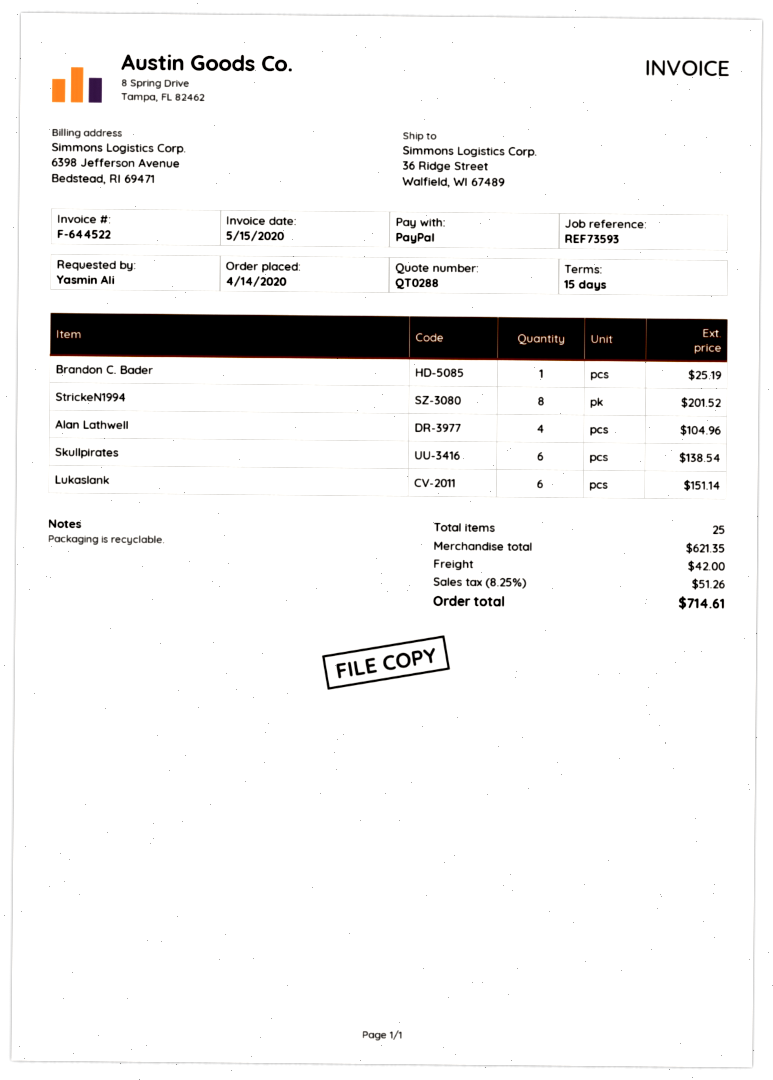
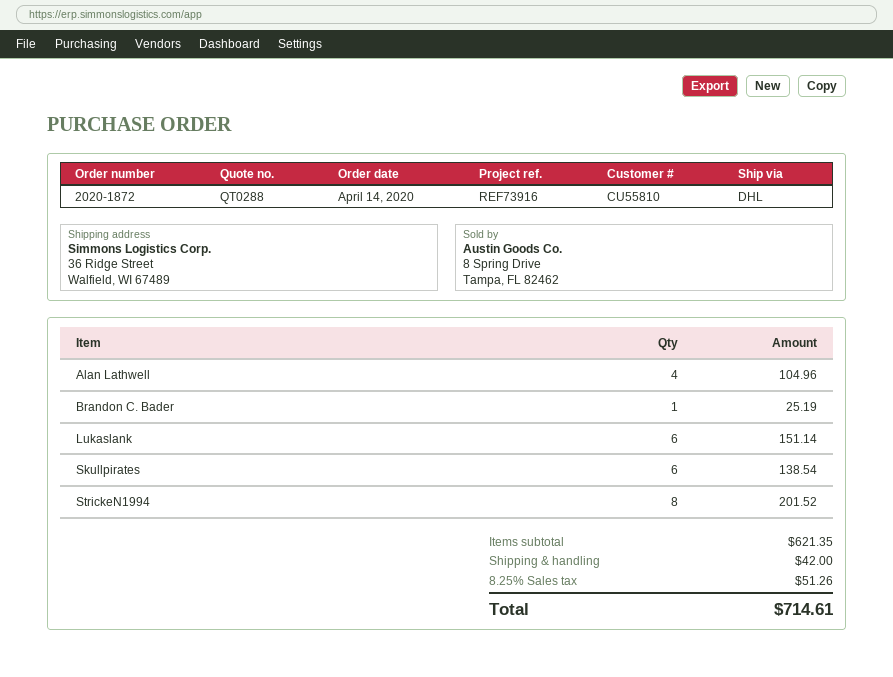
reference: REF73593 -> REF73916

